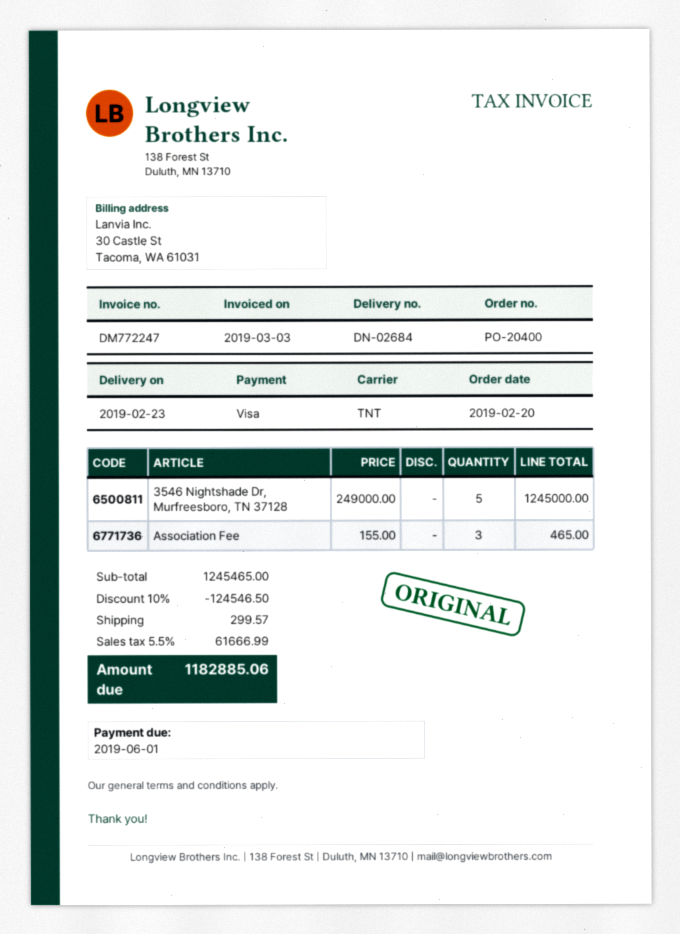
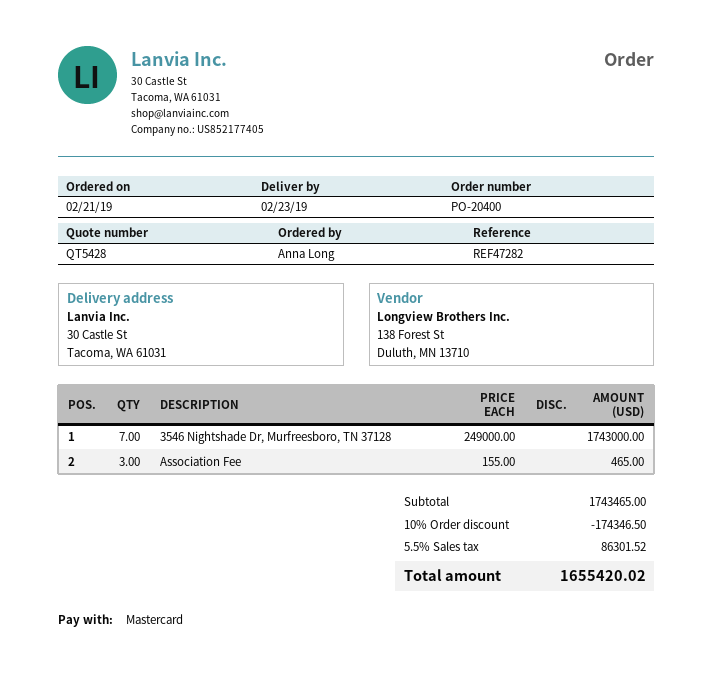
order date: 2019-02-20 -> 2019-02-21
payment method: Visa -> Mastercard
3546 Nightshade Dr, Murfreesboro, TN 37128: 5 x 249000.00 = 1245000.00 -> 7 x 249000.00 = 1743000.00
subtotal: 1245465.00 -> 1743465.00
discount: 10% = 124546.50 -> 10% = 174346.50
shipping: 299.57 -> none
tax: 5.5% = 61666.99 -> 5.5% = 86301.52
total: 1182885.06 -> 1655420.02

